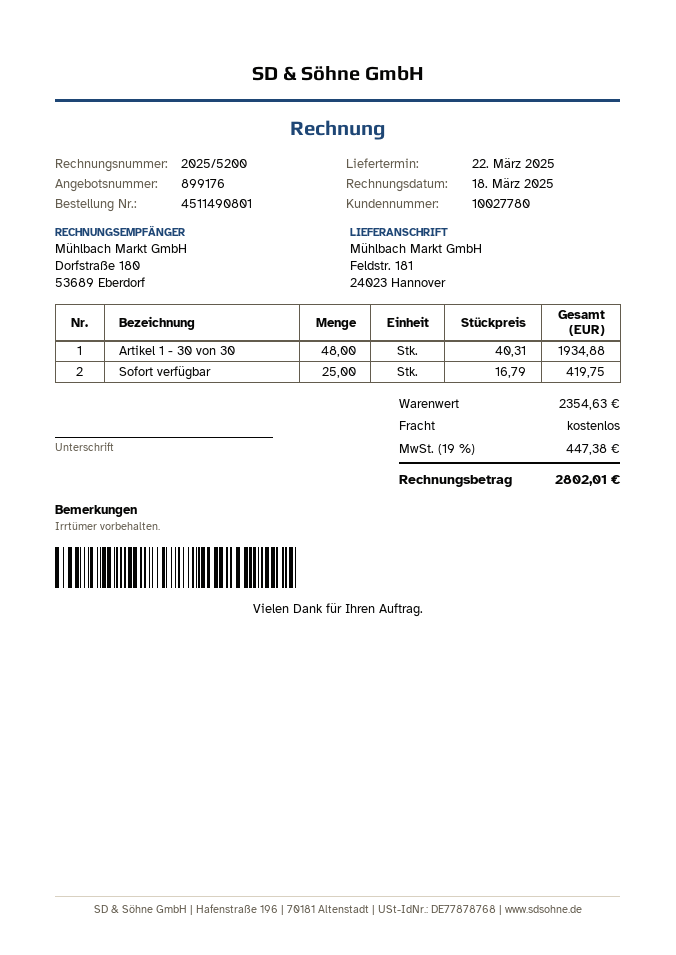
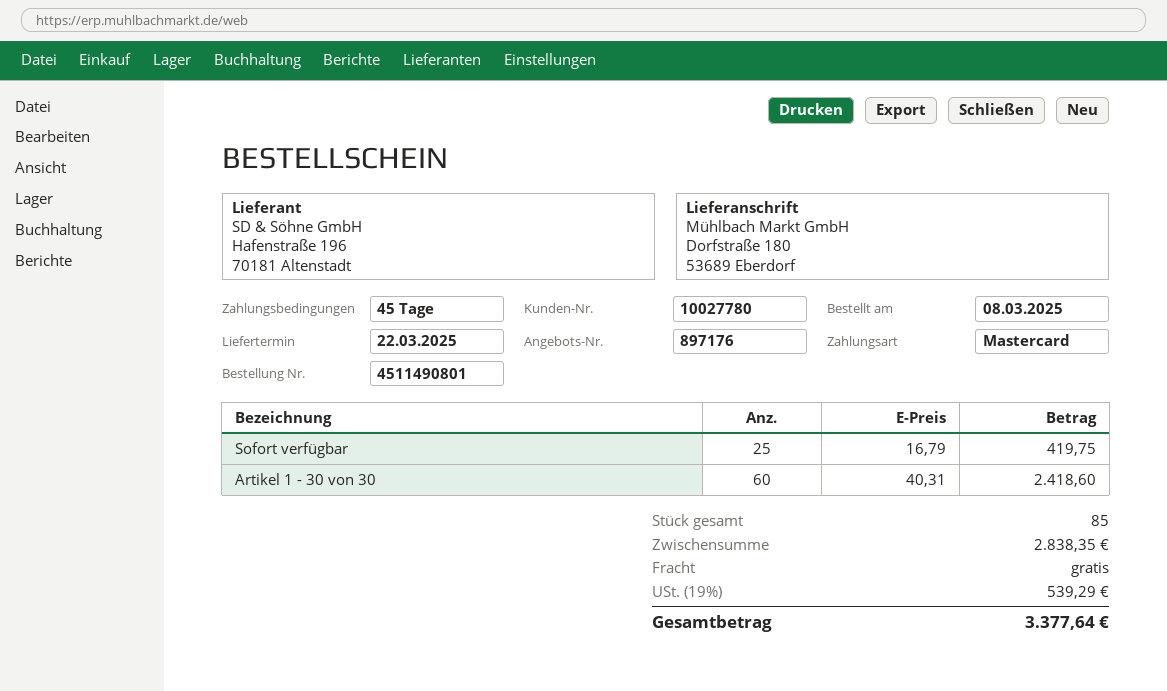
quote number: 899176 -> 897176
ship to: Feldstr. 181, 24023 Hannover -> Dorfstraße 180, 53689 Eberdorf
Artikel 1 - 30 von 30: 48 x 40.31 = 1934.88 -> 60 x 40.31 = 2418.60
subtotal: 2354.63 -> 2838.35
tax: 19% = 447.38 -> 19% = 539.29
total: 2802.01 -> 3377.64

